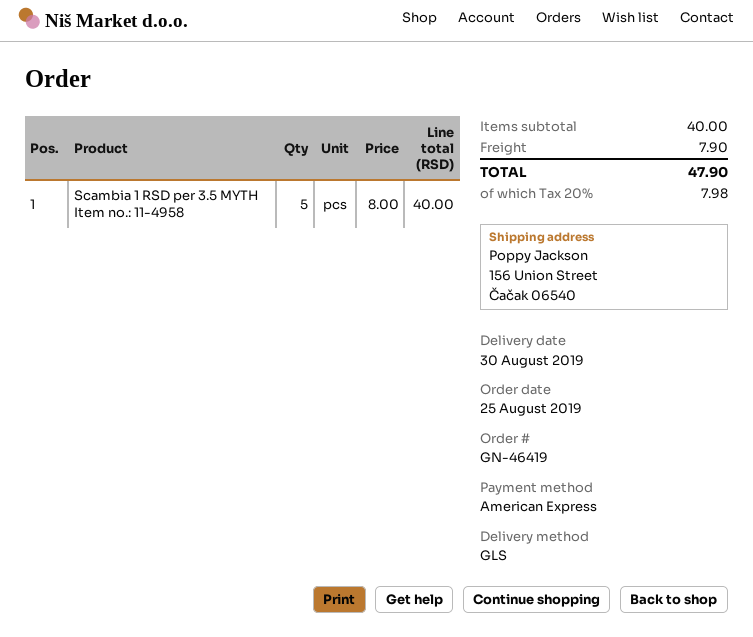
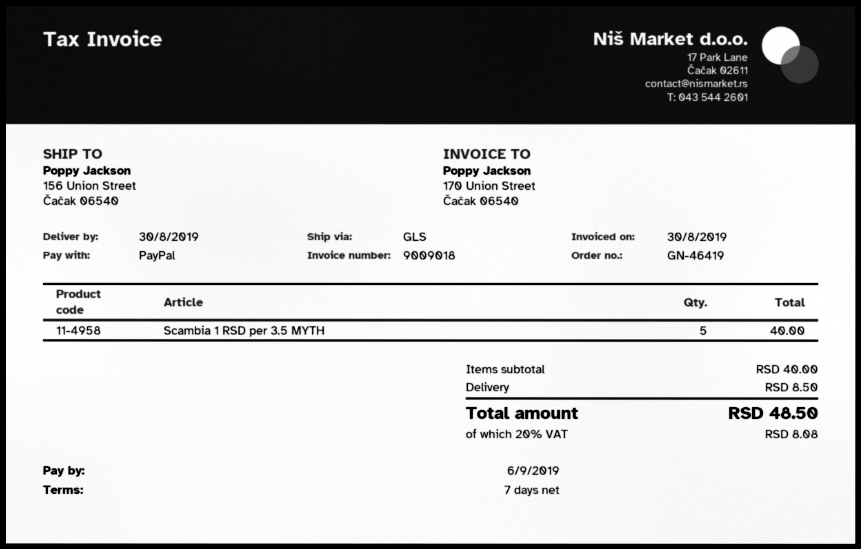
payment method: American Express -> PayPal
shipping: 7.90 -> 8.50
tax: 20% = 7.98 -> 20% = 8.08
total: 47.90 -> 48.50

